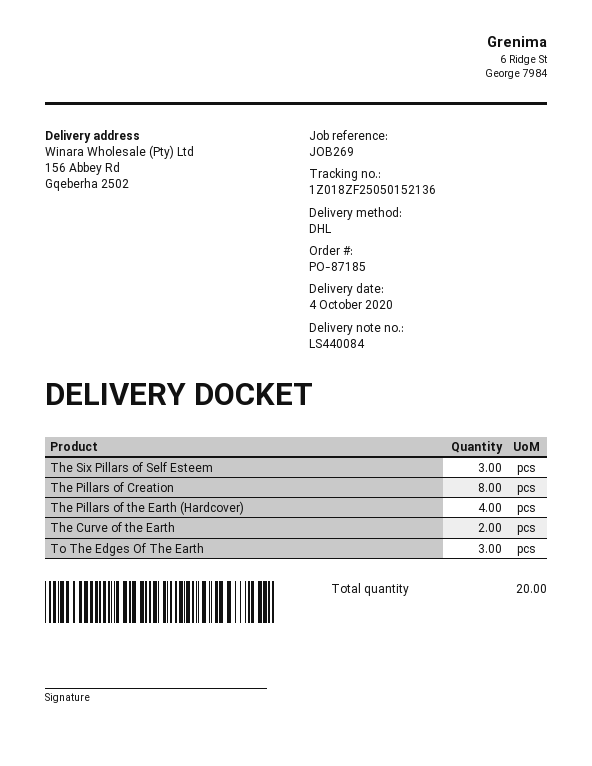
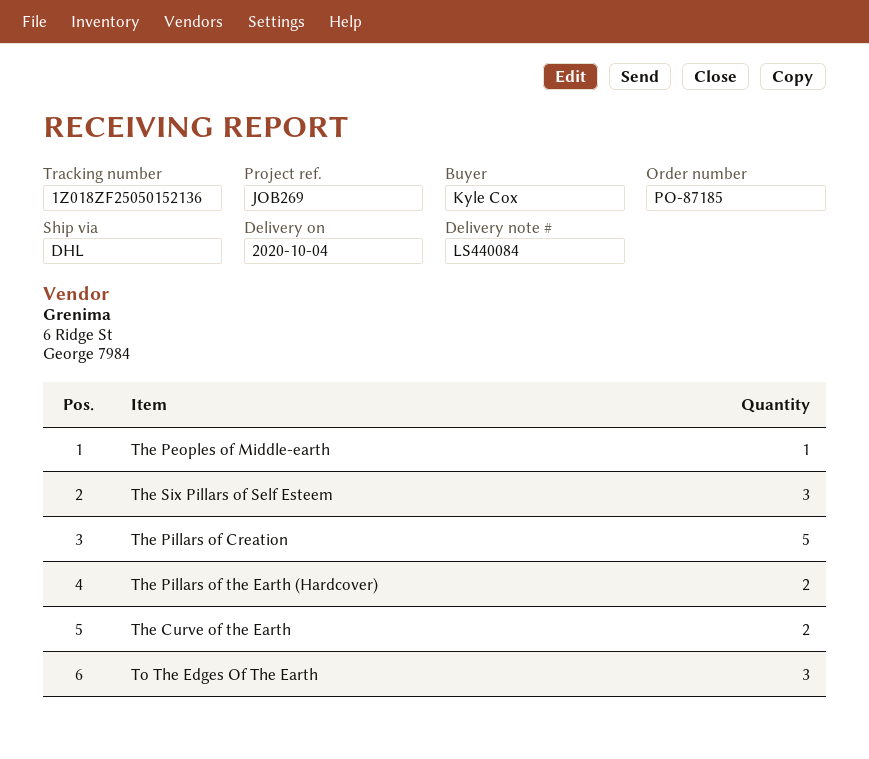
The Pillars of Creation: 8 -> 5
The Pillars of the Earth (Hardcover): 4 -> 2
The Peoples of Middle-earth: none -> 1

